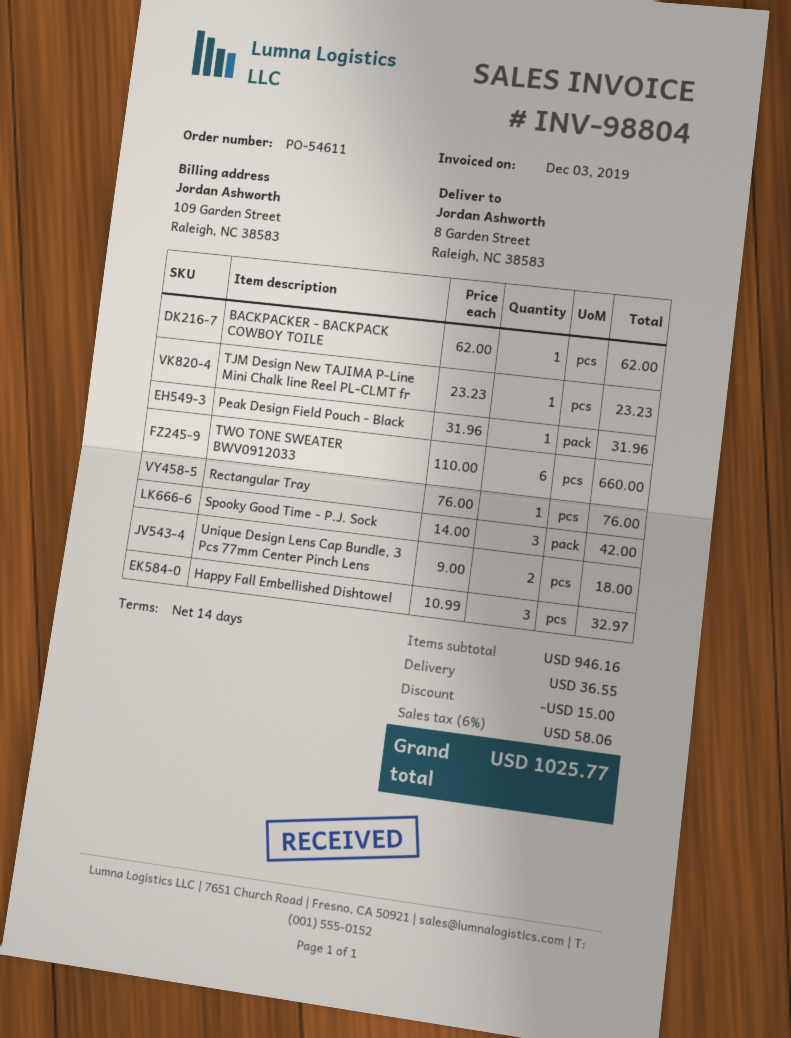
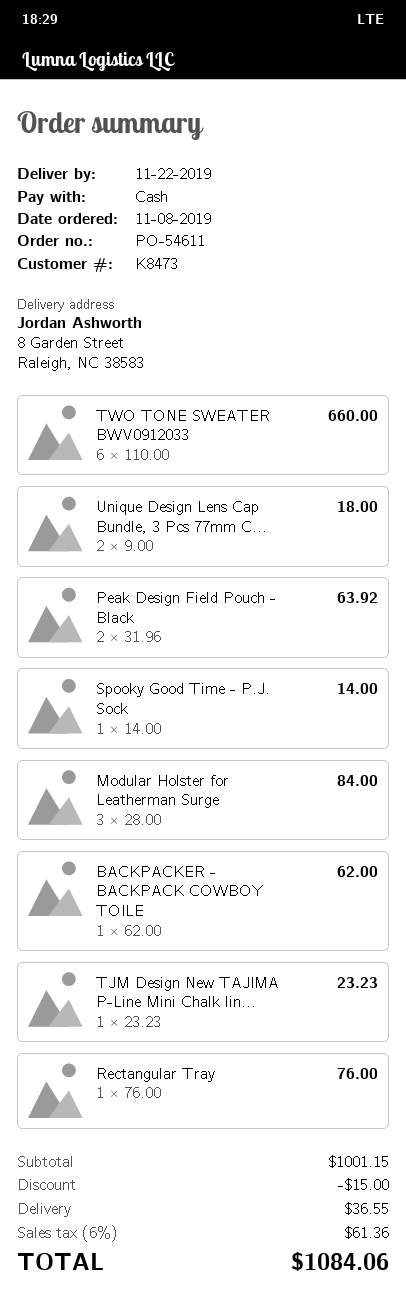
Peak Design Field Pouch - Black: 1 x 31.96 = 31.96 -> 2 x 31.96 = 63.92
Spooky Good Time - P.J. Sock: 3 x 14.00 = 42.00 -> 1 x 14.00 = 14.00
Happy Fall Embellished Dishtowel: 3 x 10.99 = 32.97 -> none
Modular Holster for Leatherman Surge: none -> 3 x 28.00 = 84.00
subtotal: 946.16 -> 1001.15
tax: 6% = 58.06 -> 6% = 61.36
total: 1025.77 -> 1084.06

